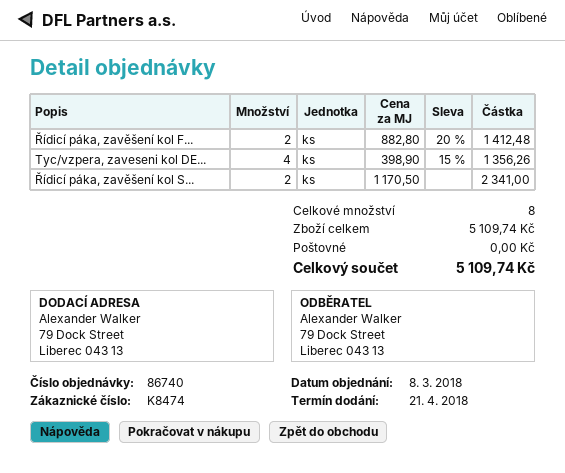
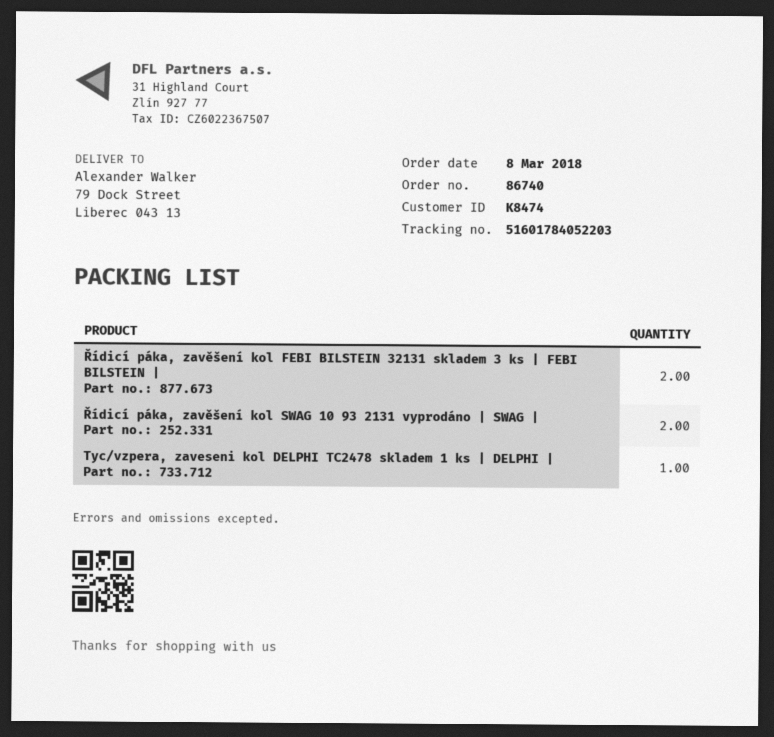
Tyc/vzpera, zaveseni kol DE...: 4 -> 1

